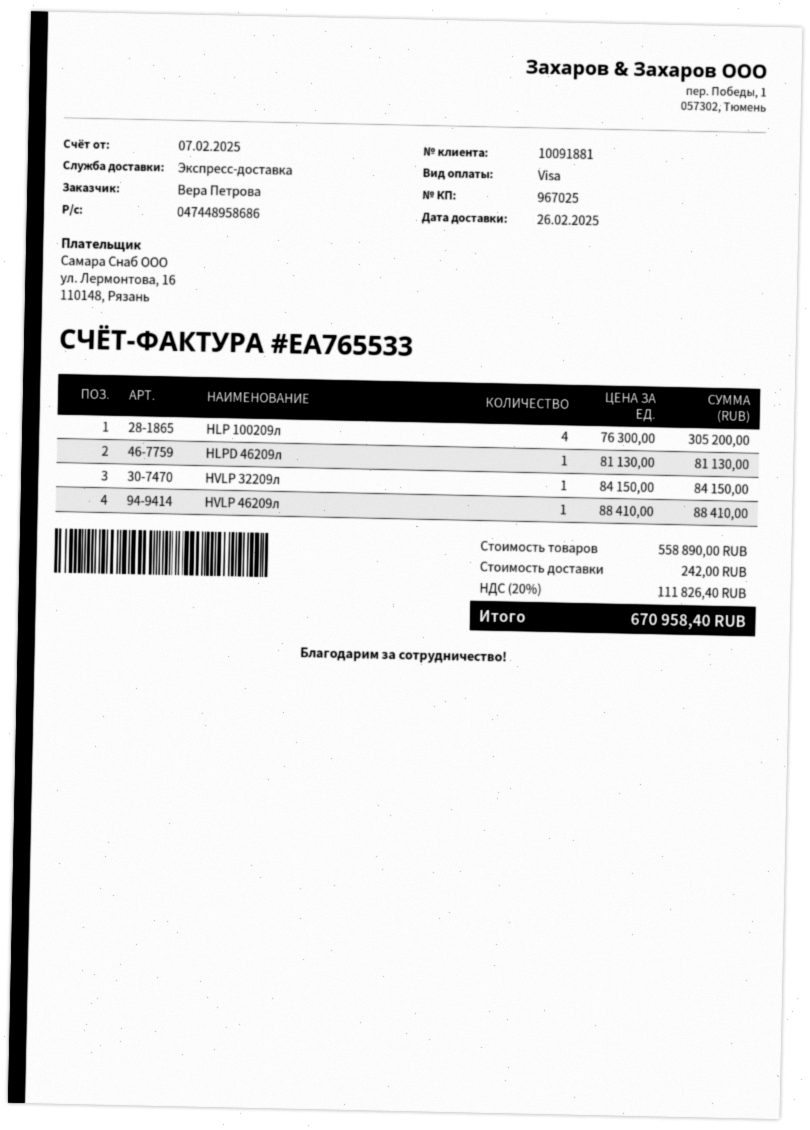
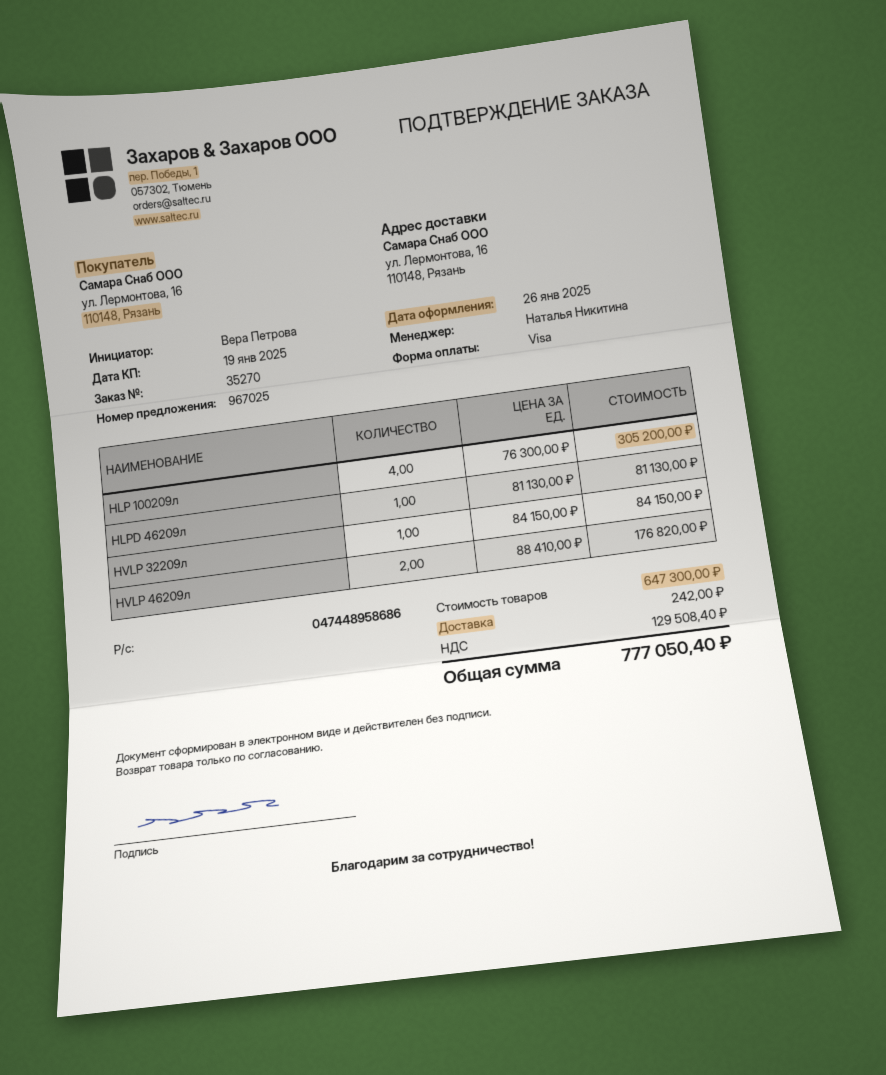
HVLP 46209л: 1 x 88410.00 = 88410.00 -> 2 x 88410.00 = 176820.00
subtotal: 558890.00 -> 647300.00
tax: 111826.40 -> 129508.40
total: 670958.40 -> 777050.40

